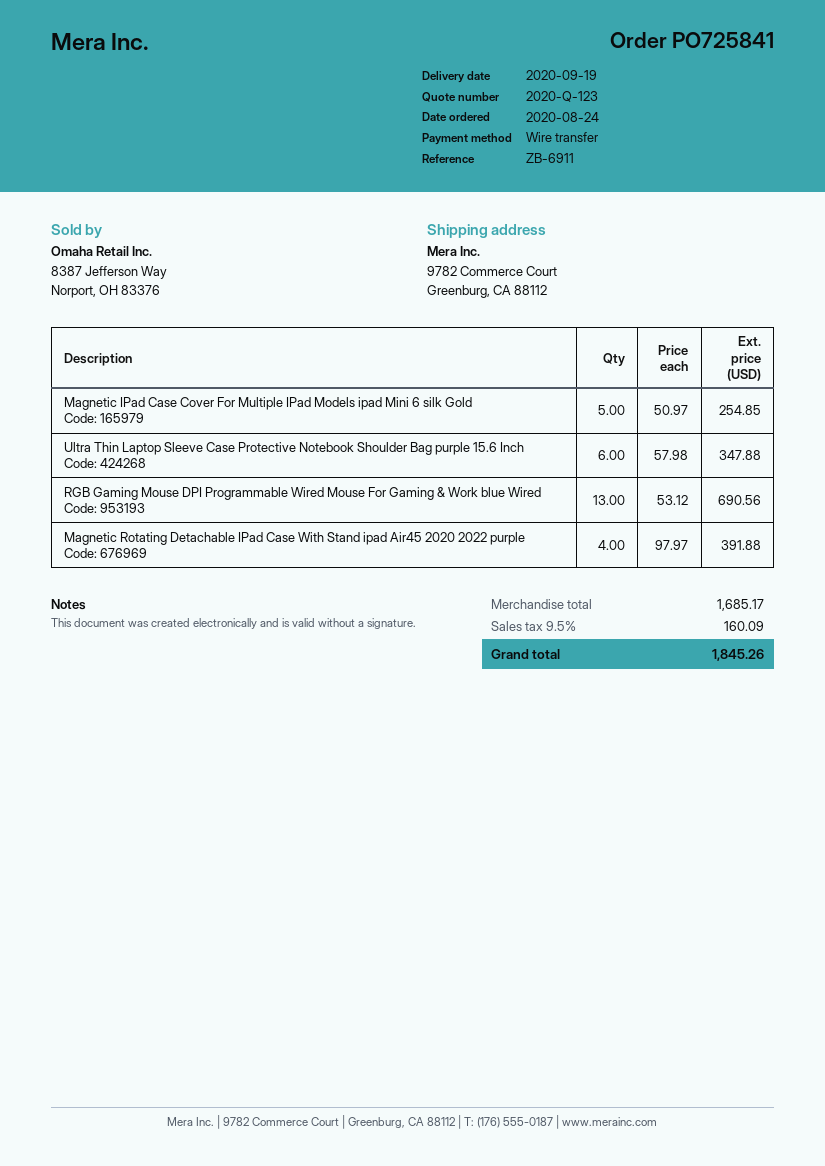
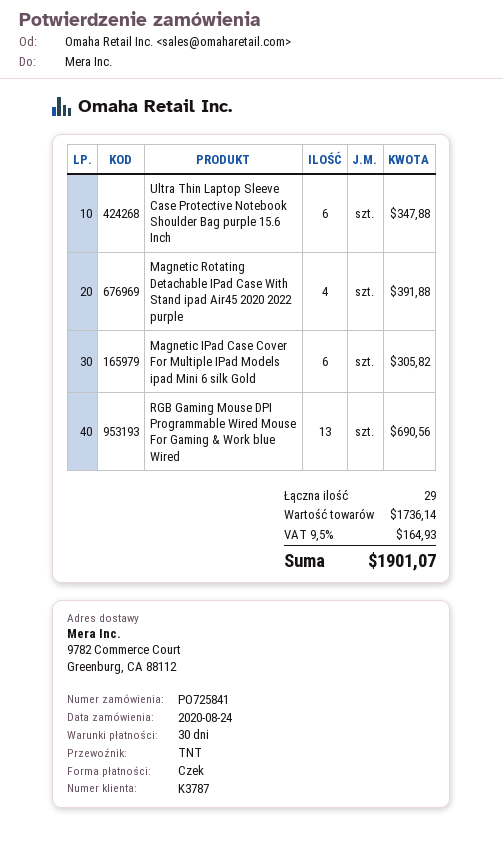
payment method: bank transfer -> cheque
Magnetic IPad Case Cover For Multiple IPad Models ipad Mini 6 silk Gold: 5 for 254.85 -> 6 for 305.82
subtotal: 1685.17 -> 1736.14
tax: 9.5% = 160.09 -> 9.5% = 164.93
total: 1845.26 -> 1901.07

